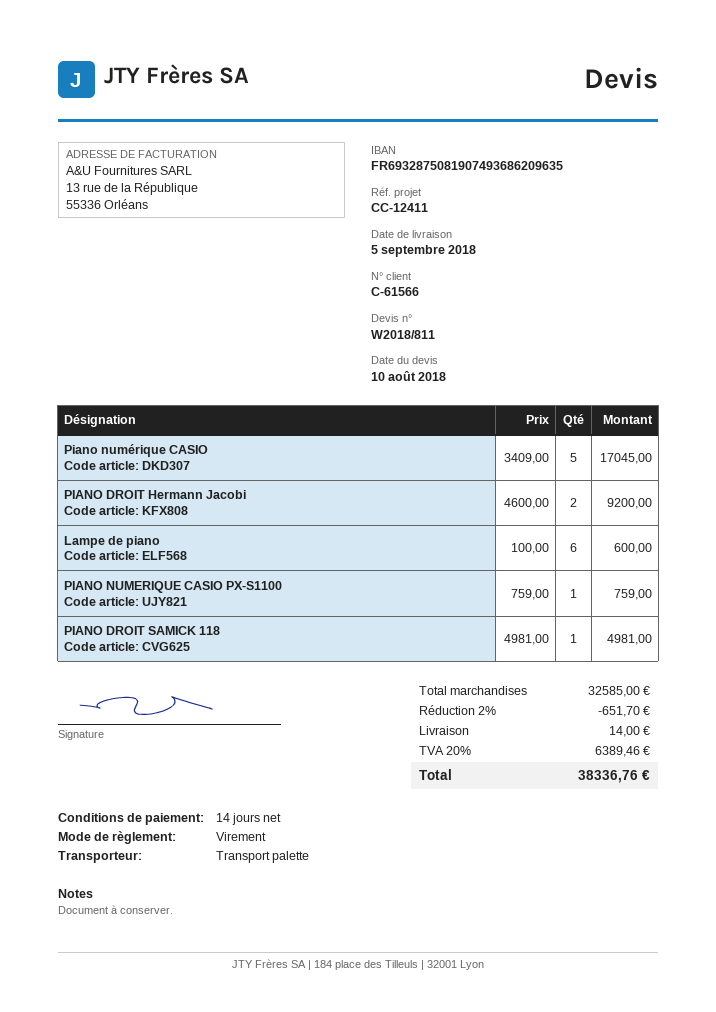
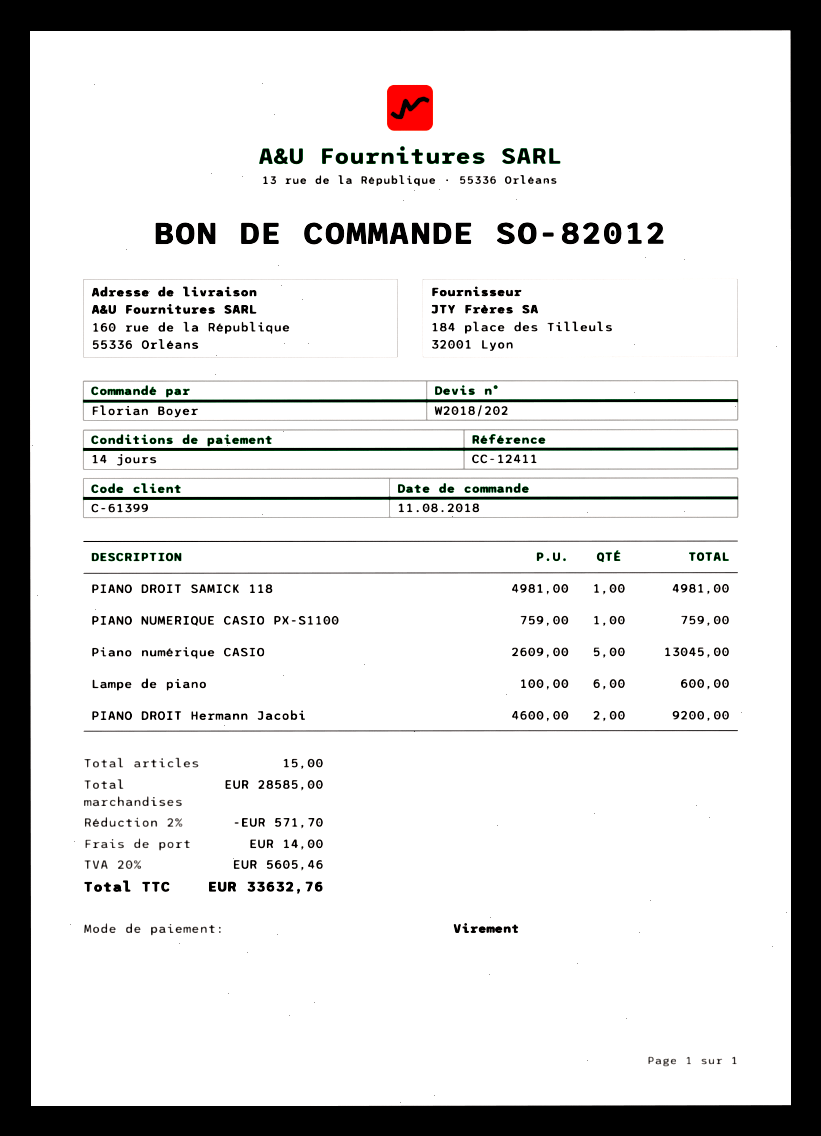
quote number: W2018/811 -> W2018/202
customer number: C-61566 -> C-61399
Piano numérique CASIO: 5 x 3409.00 = 17045.00 -> 5 x 2609.00 = 13045.00
subtotal: 32585.00 -> 28585.00
discount: 2% = 651.70 -> 2% = 571.70
tax: 20% = 6389.46 -> 20% = 5605.46
total: 38336.76 -> 33632.76

